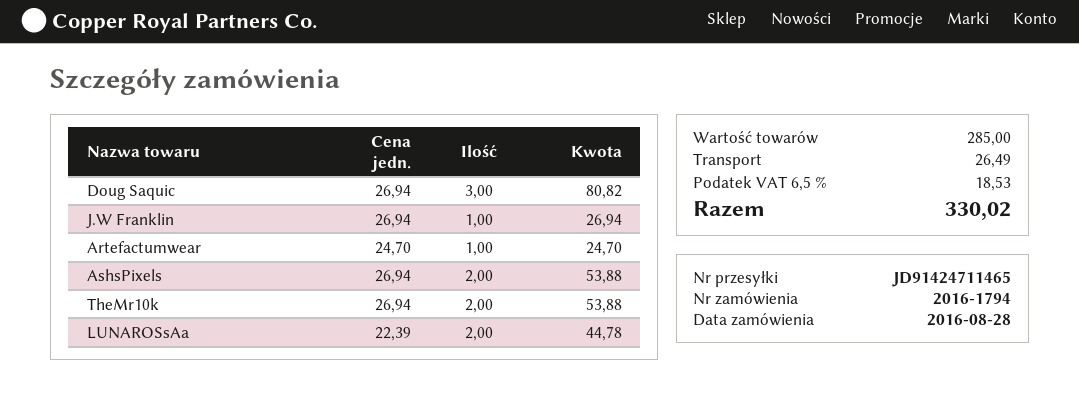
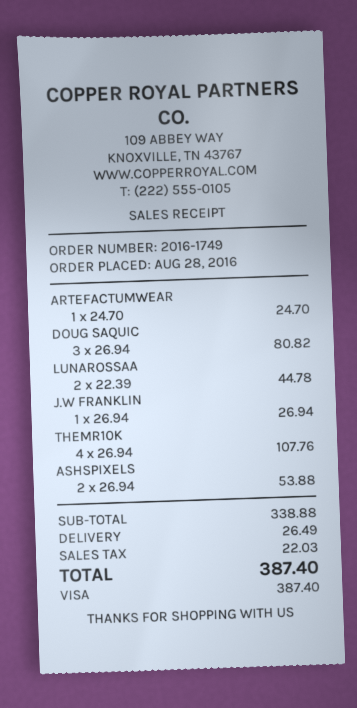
order number: 2016-1794 -> 2016-1749
TheMr10k: 2 x 26.94 = 53.88 -> 4 x 26.94 = 107.76
subtotal: 285.00 -> 338.88
tax: 18.53 -> 22.03
total: 330.02 -> 387.40

